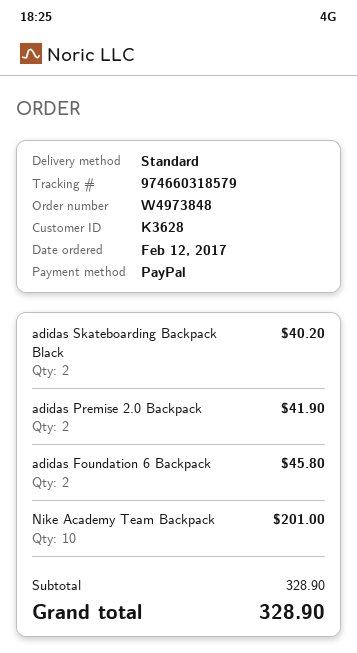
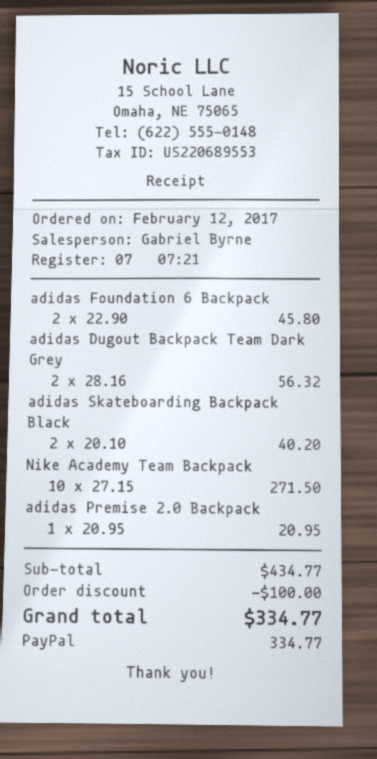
adidas Premise 2.0 Backpack: 2 for 41.90 -> 1 for 20.95
Nike Academy Team Backpack: 10 for 201.00 -> 10 for 271.50
adidas Dugout Backpack Team Dark Grey: none -> 2 for 56.32
subtotal: 328.90 -> 434.77
discount: none -> 100.00
total: 328.90 -> 334.77

